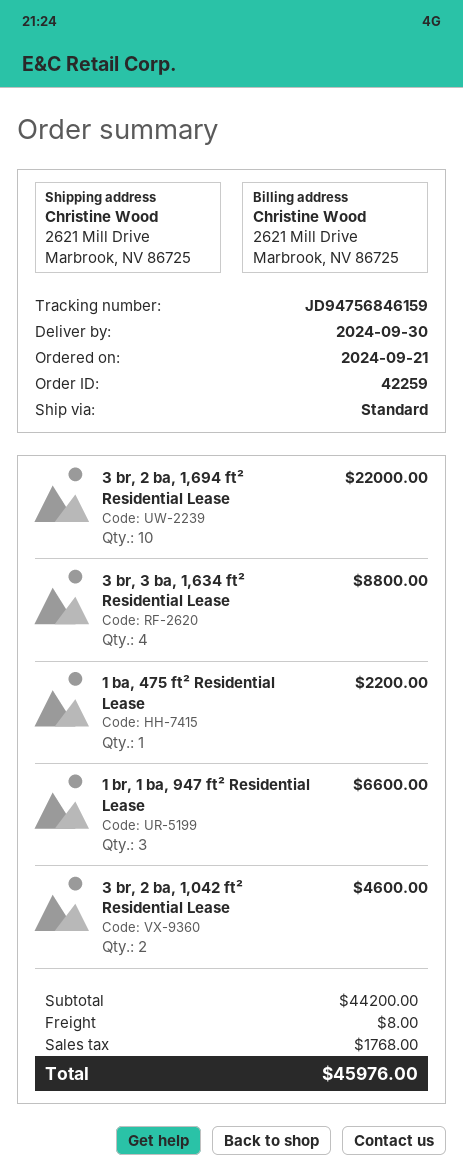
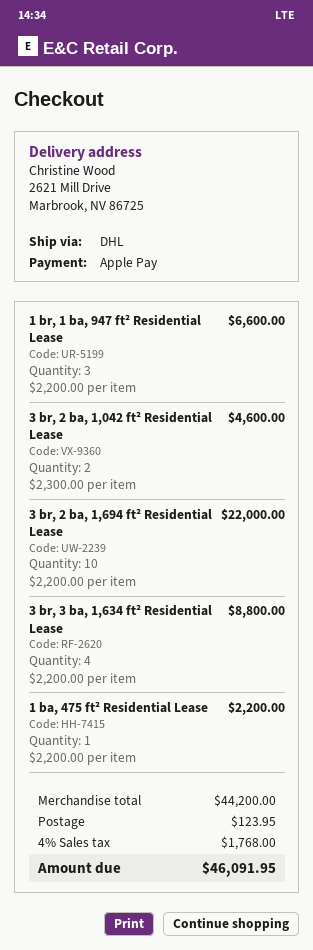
shipping method: standard -> DHL
shipping: 8.00 -> 123.95
total: 45976.00 -> 46091.95

